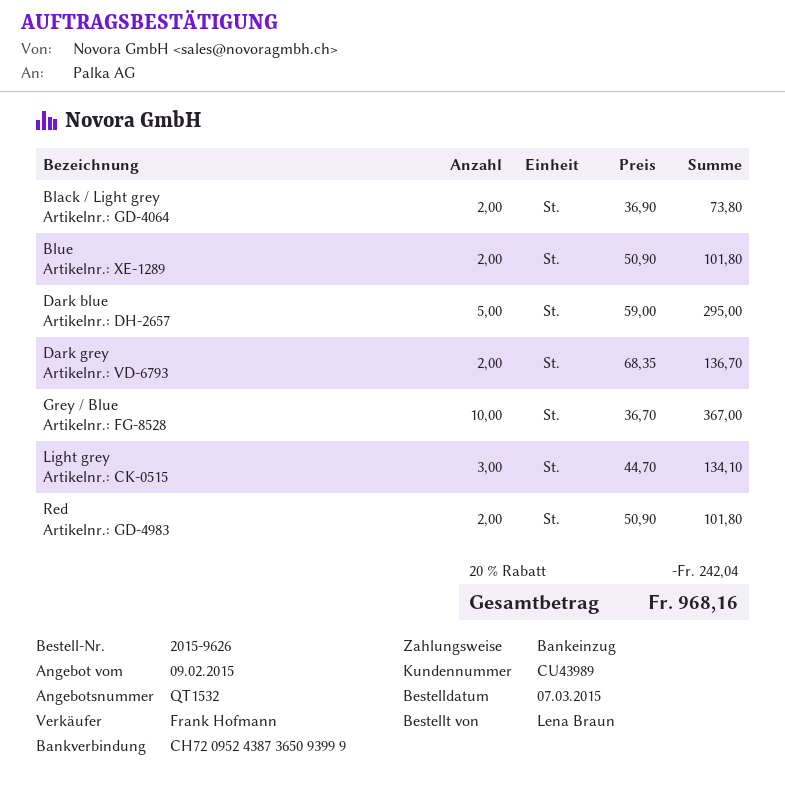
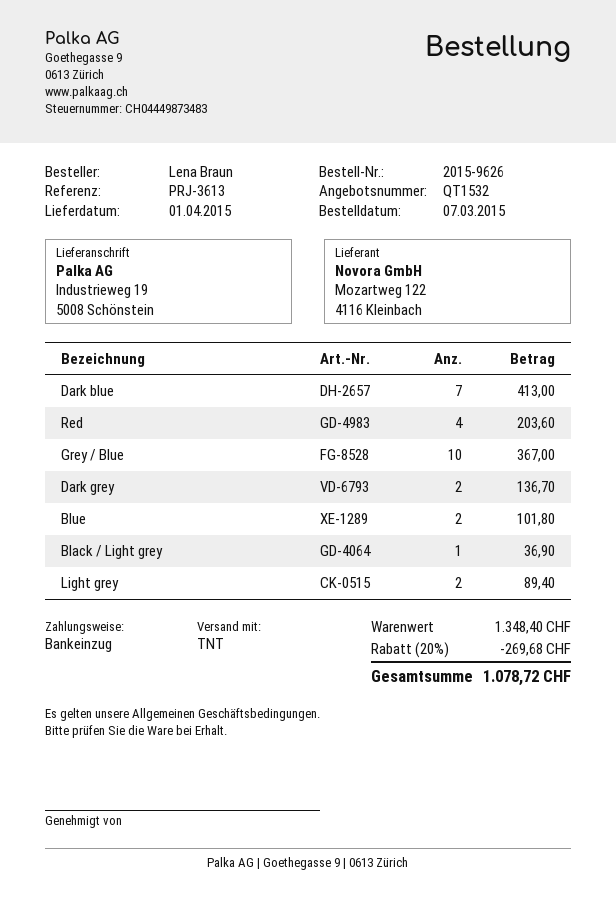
Black / Light grey: 2 for 73.80 -> 1 for 36.90
Dark blue: 5 for 295.00 -> 7 for 413.00
Light grey: 3 for 134.10 -> 2 for 89.40
Red: 2 for 101.80 -> 4 for 203.60
discount: 20% = 242.04 -> 20% = 269.68
total: 968.16 -> 1078.72

